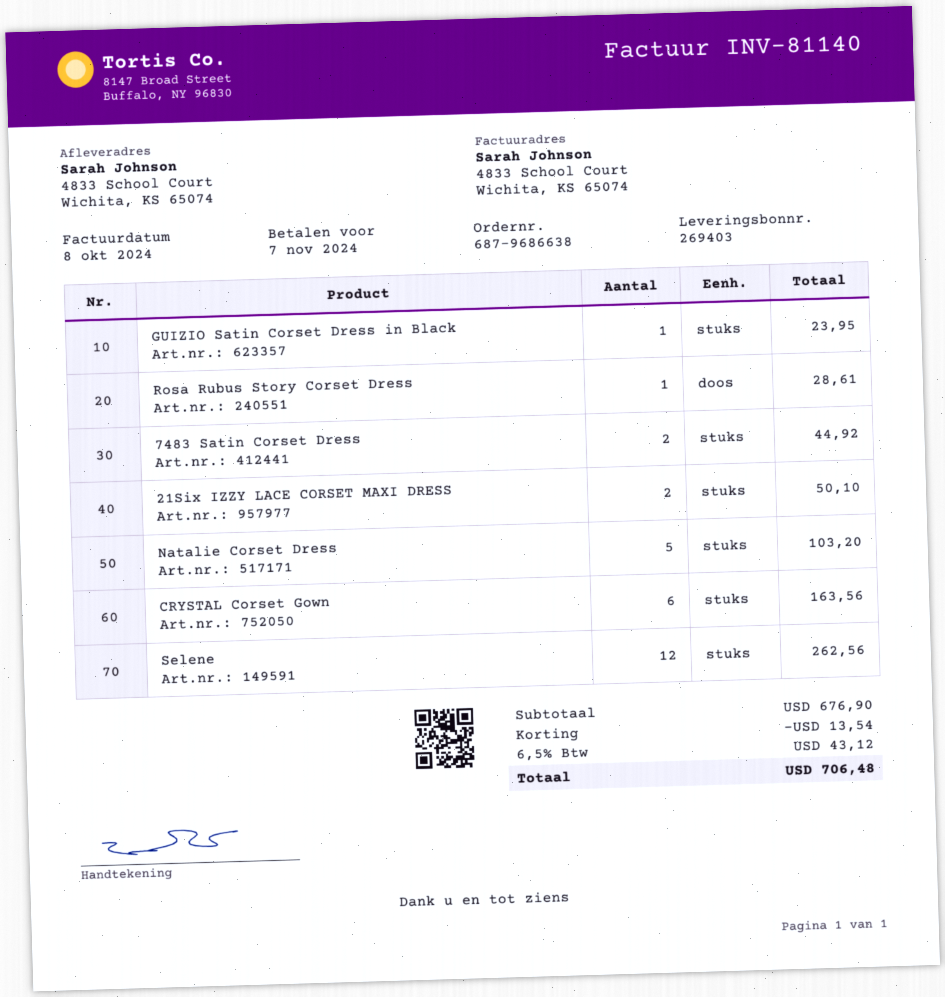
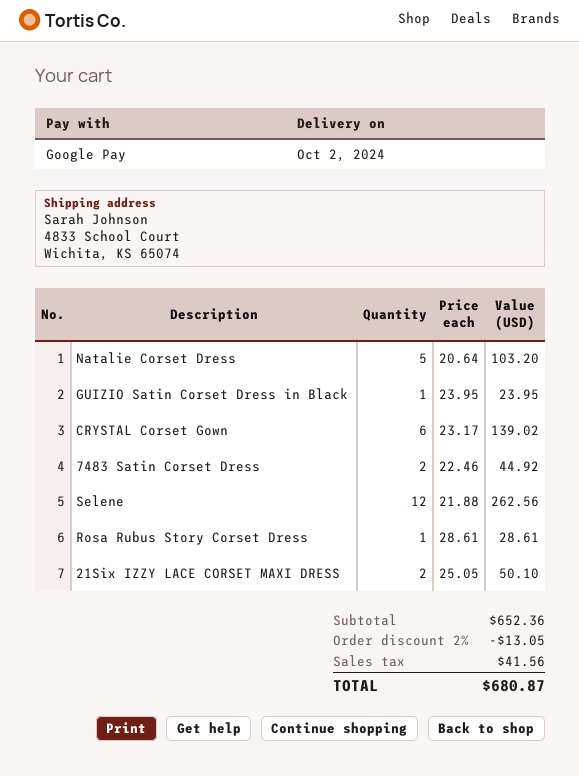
CRYSTAL Corset Gown: 6 for 163.56 -> 6 for 139.02
subtotal: 676.90 -> 652.36
discount: 13.54 -> 13.05
tax: 43.12 -> 41.56
total: 706.48 -> 680.87

